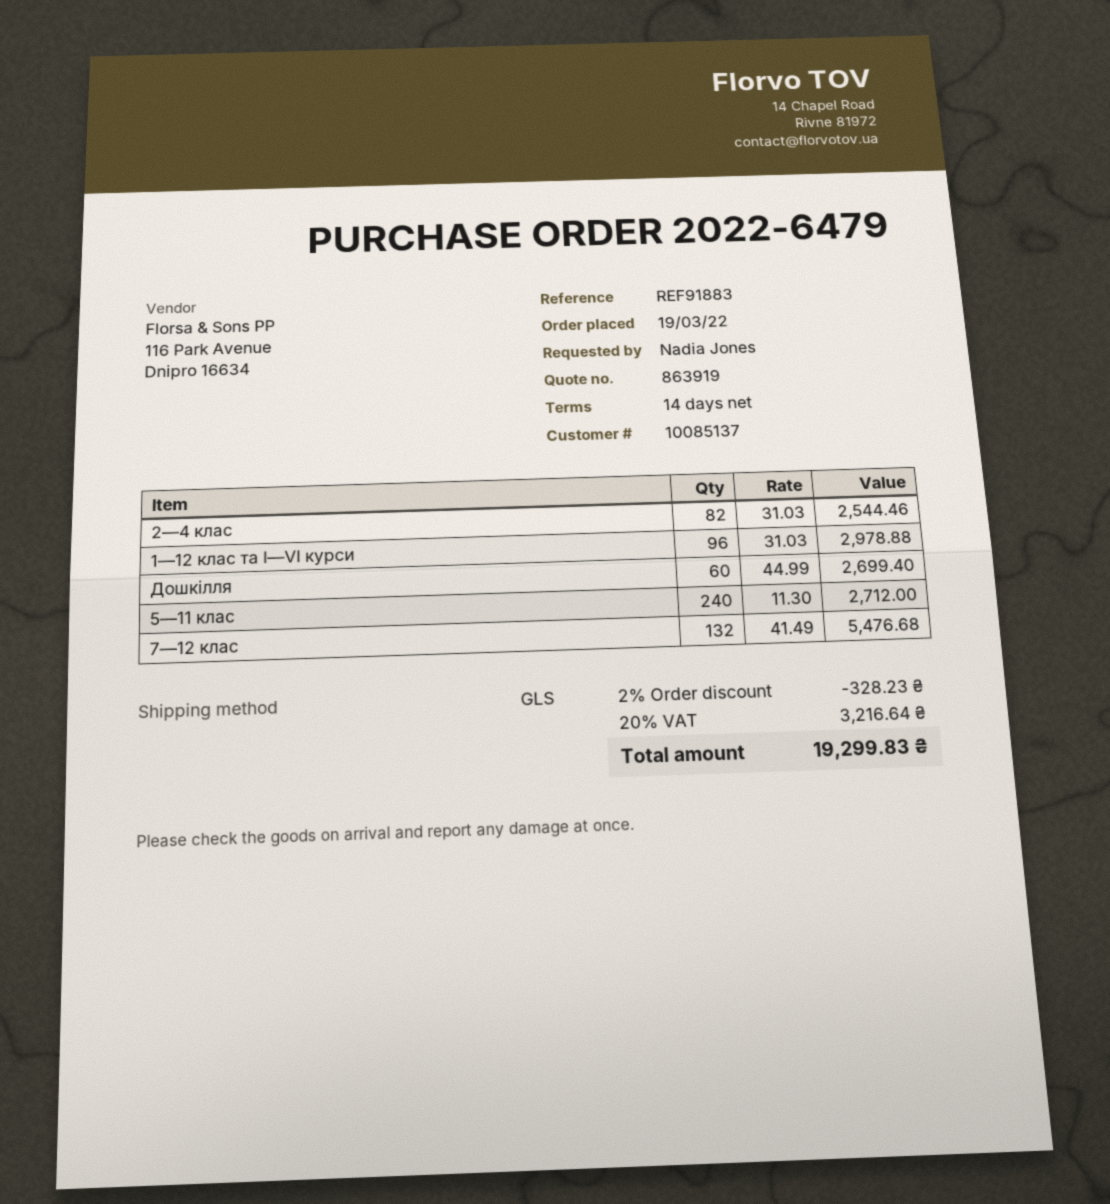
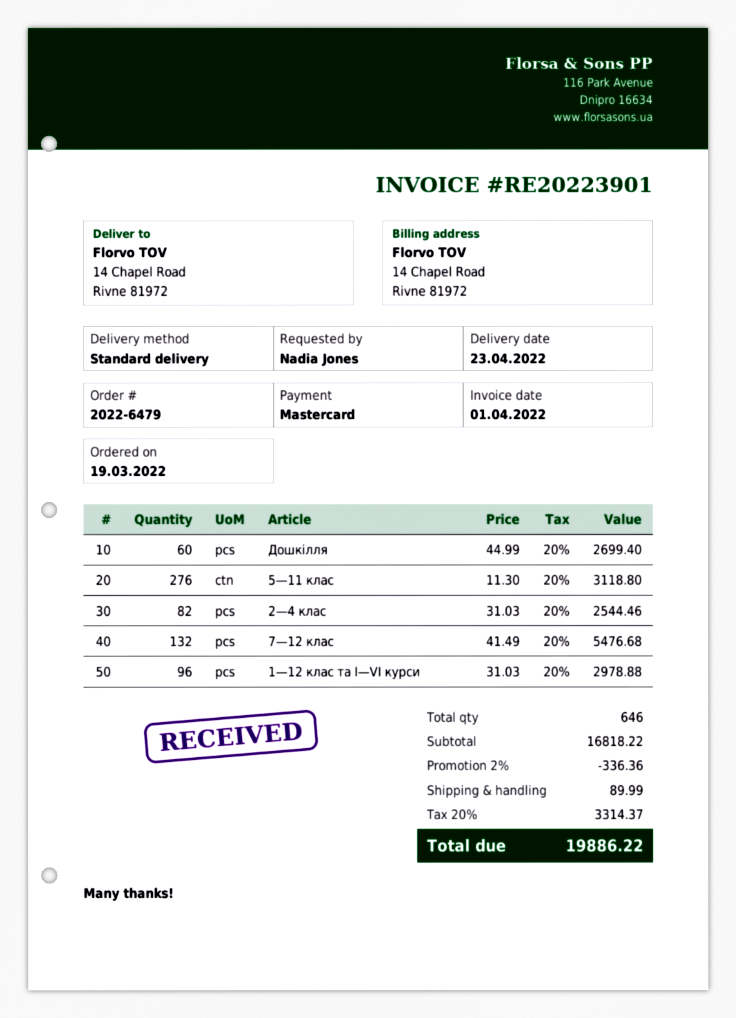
shipping method: GLS -> standard
5—11 клас: 240 x 11.30 = 2712.00 -> 276 x 11.30 = 3118.80
discount: 2% = 328.23 -> 2% = 336.36
shipping: none -> 89.99
tax: 20% = 3216.64 -> 20% = 3314.37
total: 19299.83 -> 19886.22

